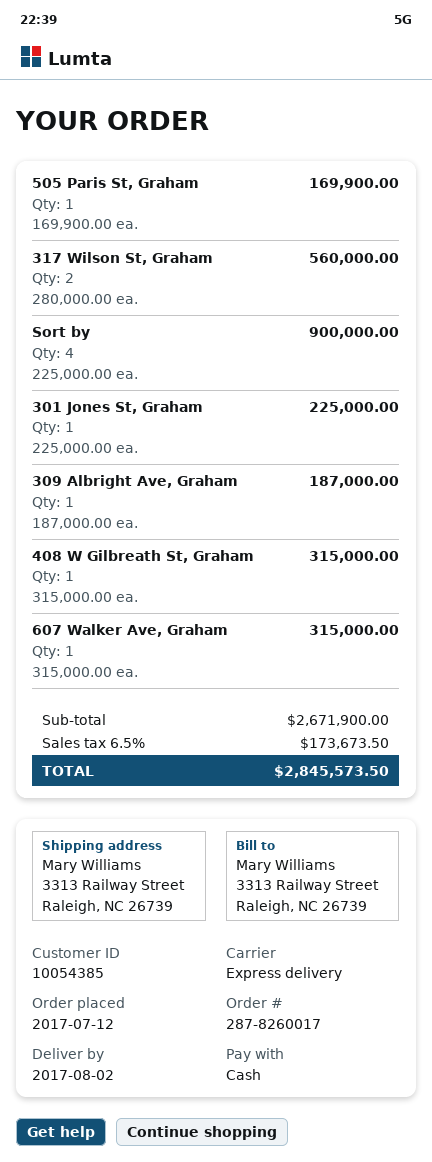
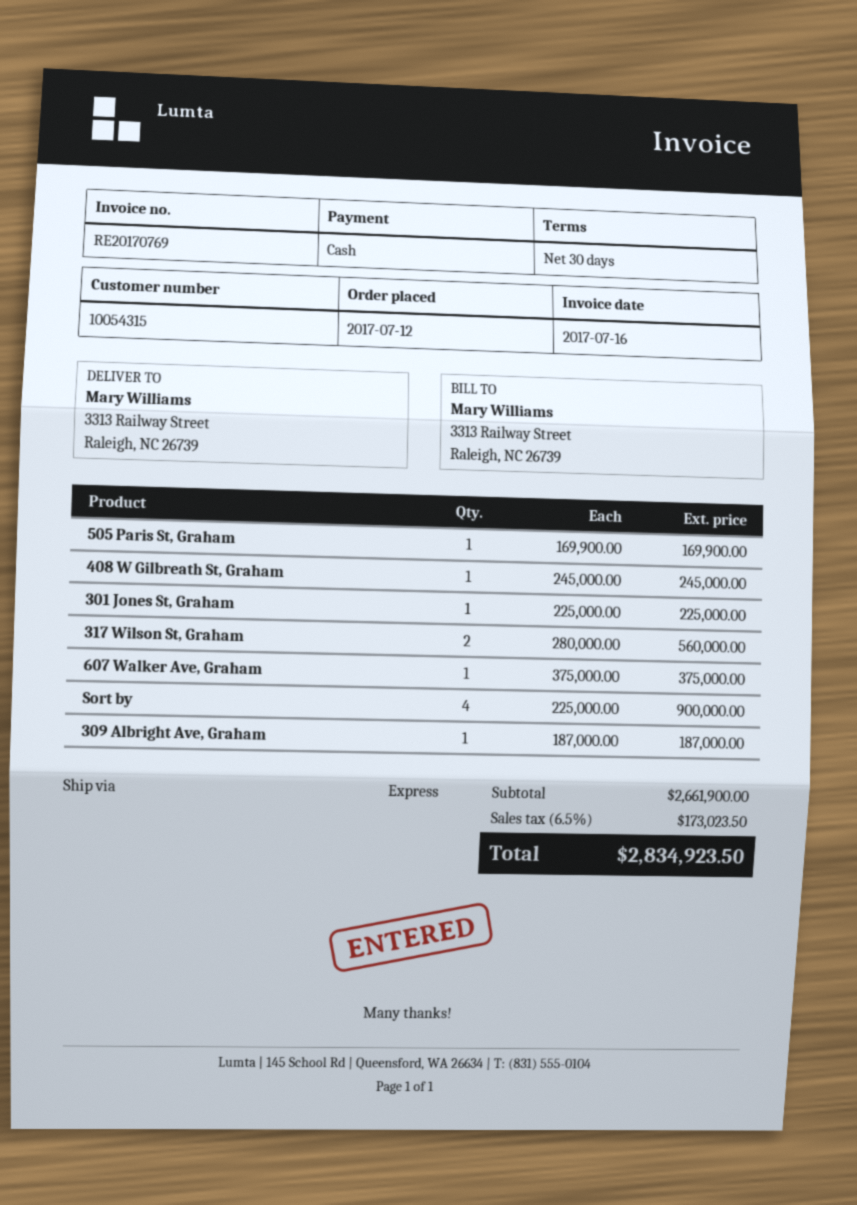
customer number: 10054385 -> 10054315
408 W Gilbreath St, Graham: 1 x 315000.00 = 315000.00 -> 1 x 245000.00 = 245000.00
607 Walker Ave, Graham: 1 x 315000.00 = 315000.00 -> 1 x 375000.00 = 375000.00
subtotal: 2671900.00 -> 2661900.00
tax: 6.5% = 173673.50 -> 6.5% = 173023.50
total: 2845573.50 -> 2834923.50

